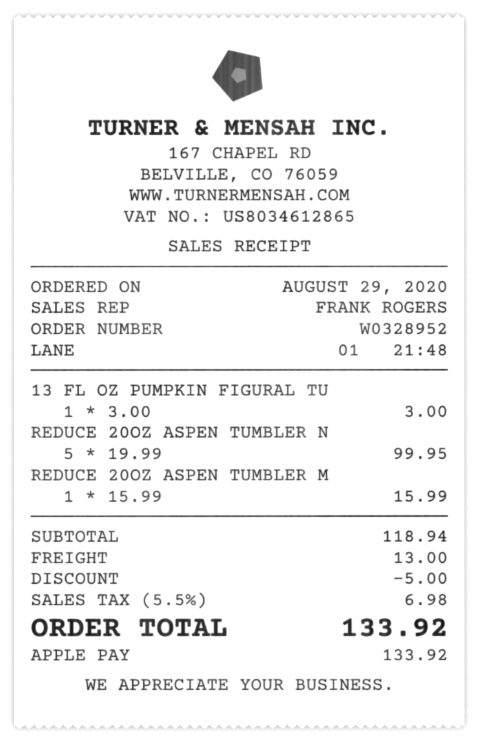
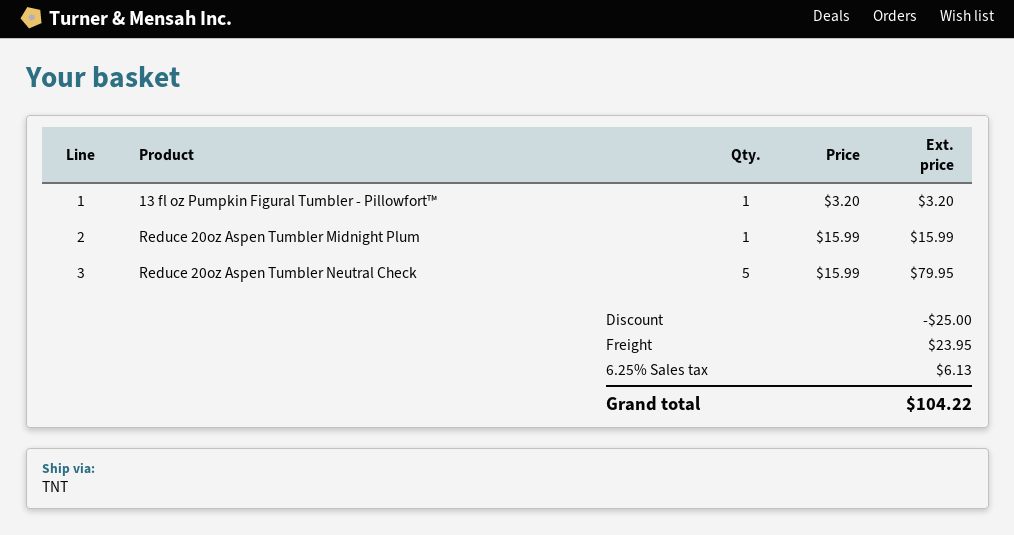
13 FL OZ PUMPKIN FIGURAL TU: 1 x 3.00 = 3.00 -> 1 x 3.20 = 3.20
REDUCE 20OZ ASPEN TUMBLER N: 5 x 19.99 = 99.95 -> 5 x 15.99 = 79.95
discount: 5.00 -> 25.00
shipping: 13.00 -> 23.95
tax: 5.5% = 6.98 -> 6.25% = 6.13
total: 133.92 -> 104.22

